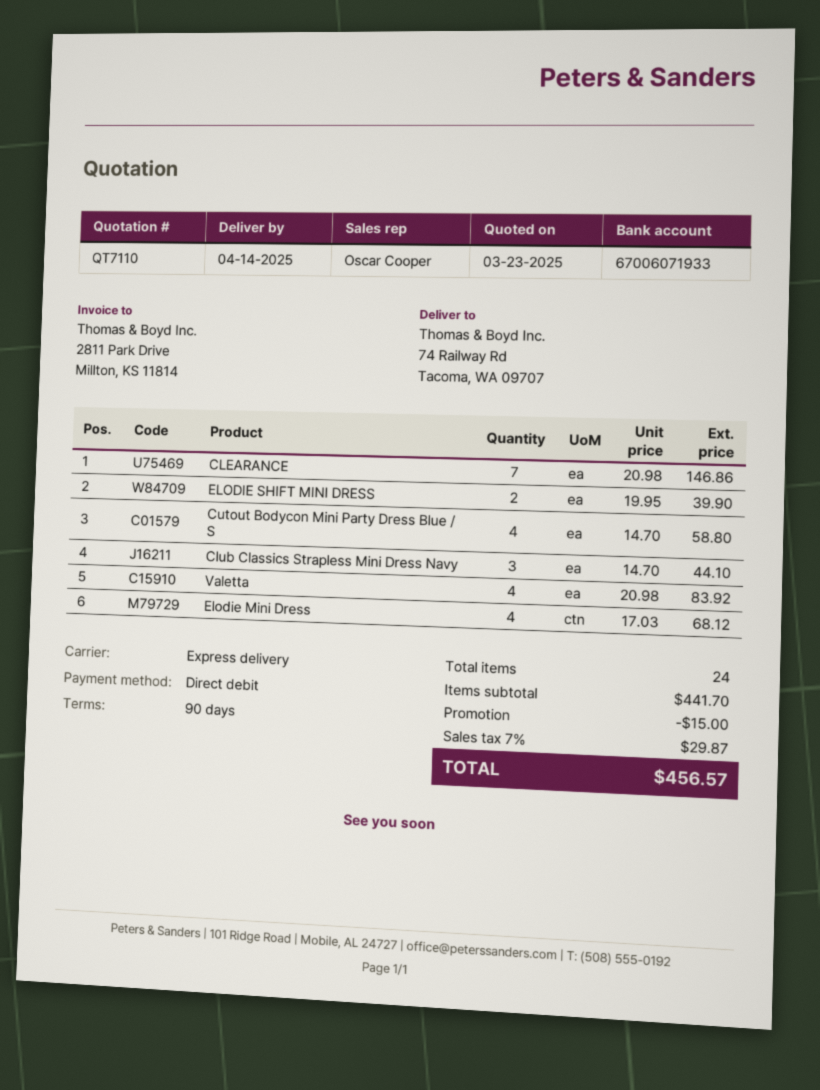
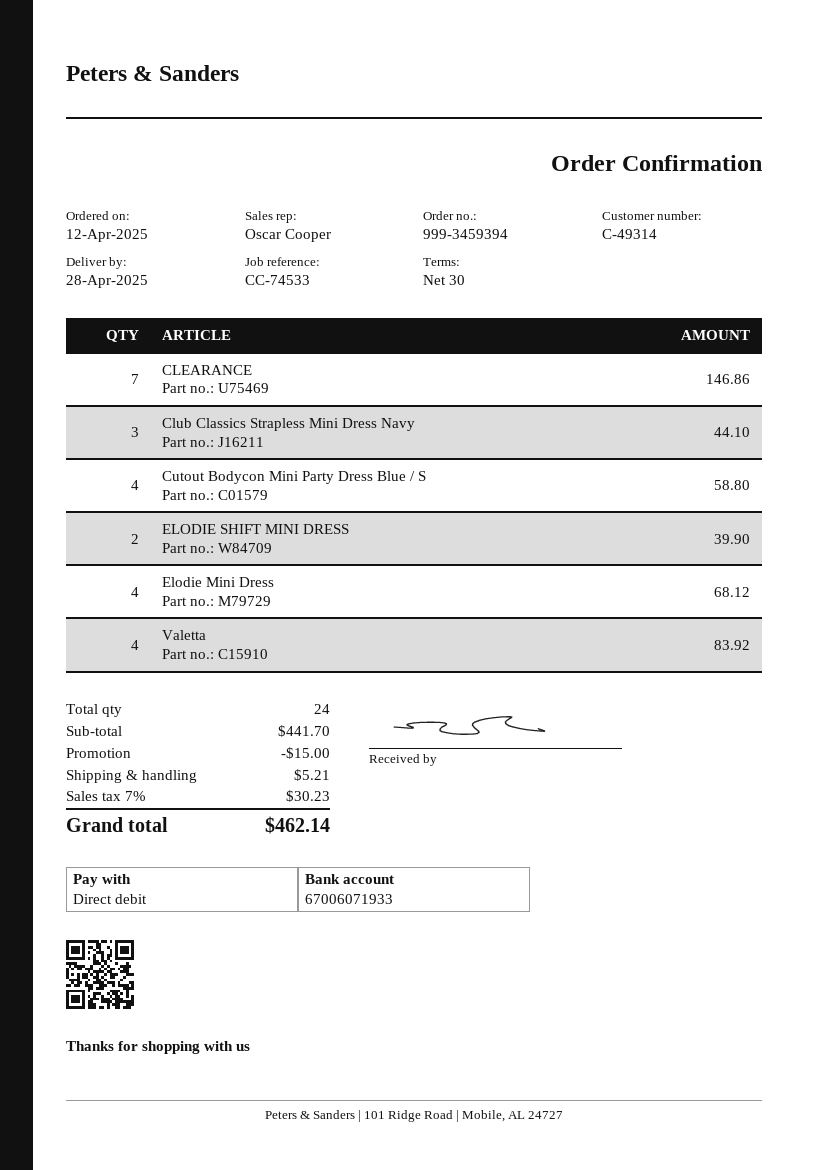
delivery date: 2025-04-14 -> 2025-04-28
payment terms: 90 days -> 30 days
shipping: none -> 5.21
tax: 7% = 29.87 -> 7% = 30.23
total: 456.57 -> 462.14

